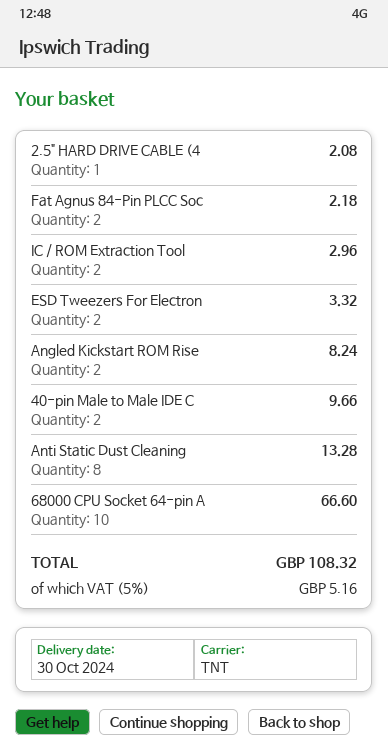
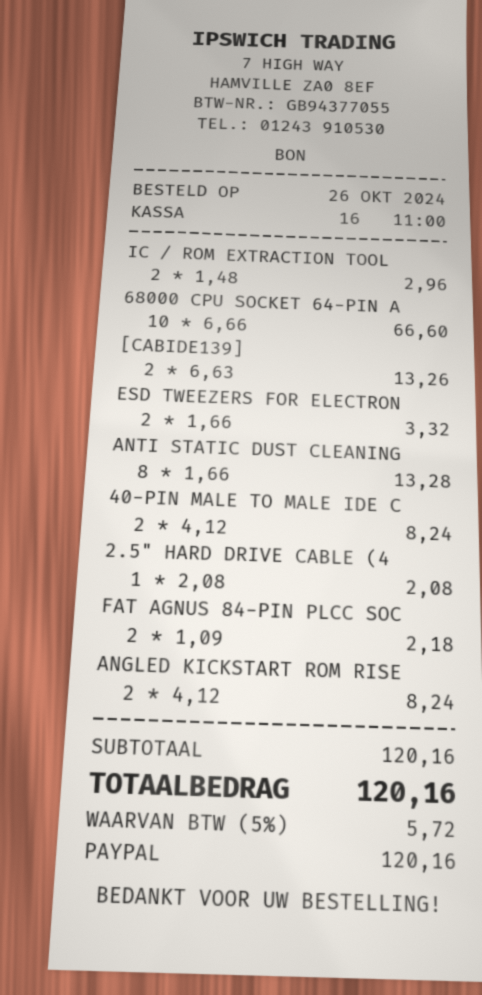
40-pin Male to Male IDE C: 2 for 9.66 -> 2 for 8.24
[CABIDE139]: none -> 2 for 13.26
tax: 5% = 5.16 -> 5% = 5.72
total: 108.32 -> 120.16

